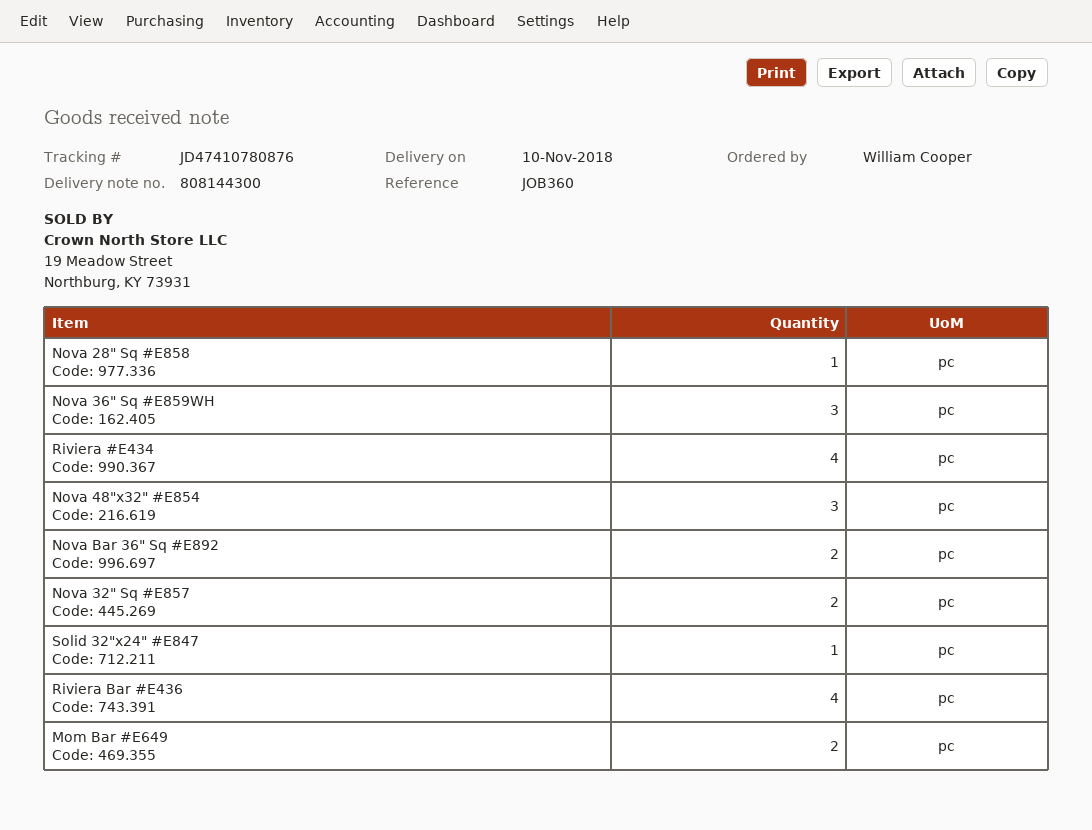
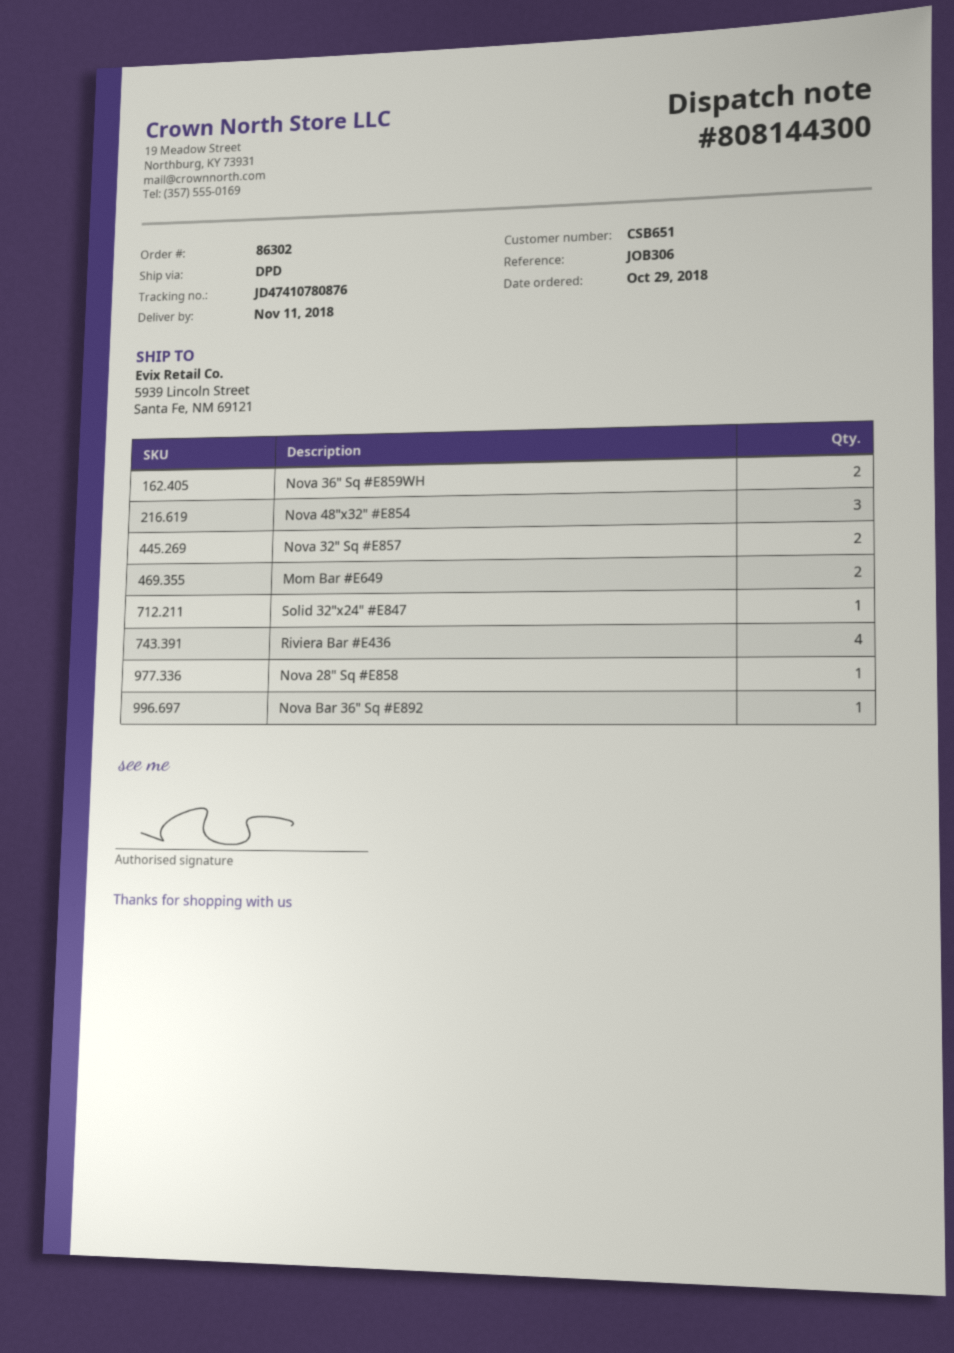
delivery date: 2018-11-10 -> 2018-11-11
reference: JOB360 -> JOB306
Nova 36" Sq #E859WH: 3 -> 2
Riviera #E434: 4 -> none
Nova Bar 36" Sq #E892: 2 -> 1

